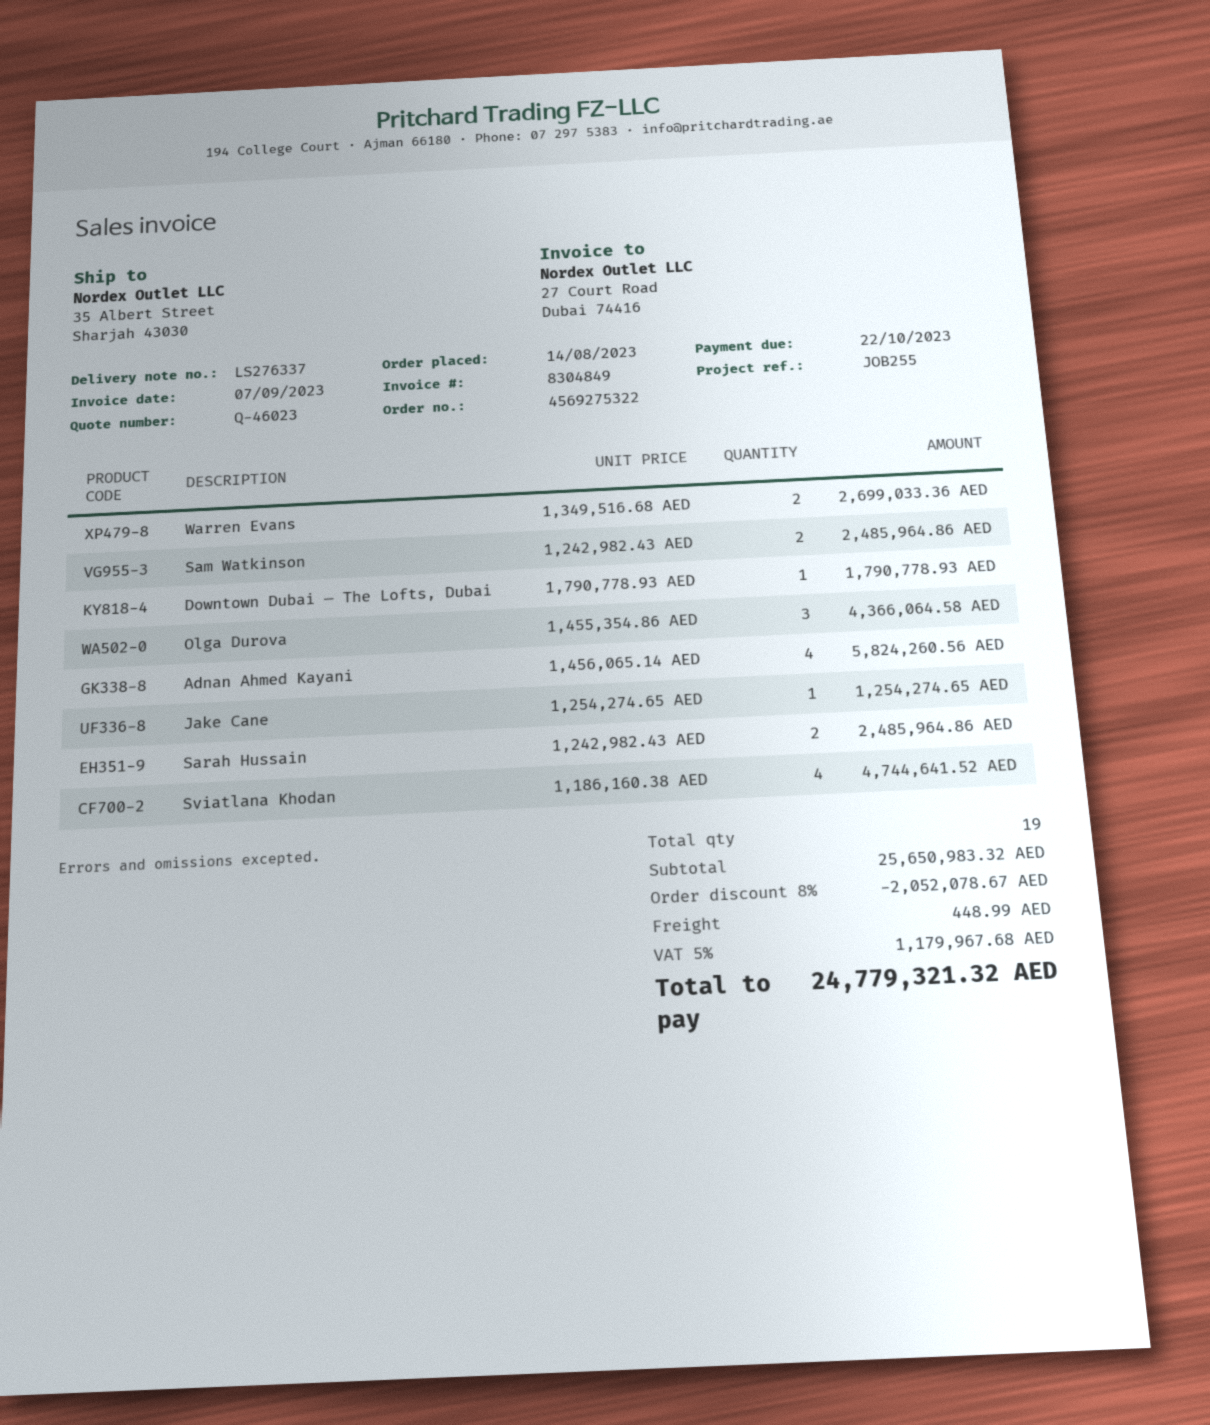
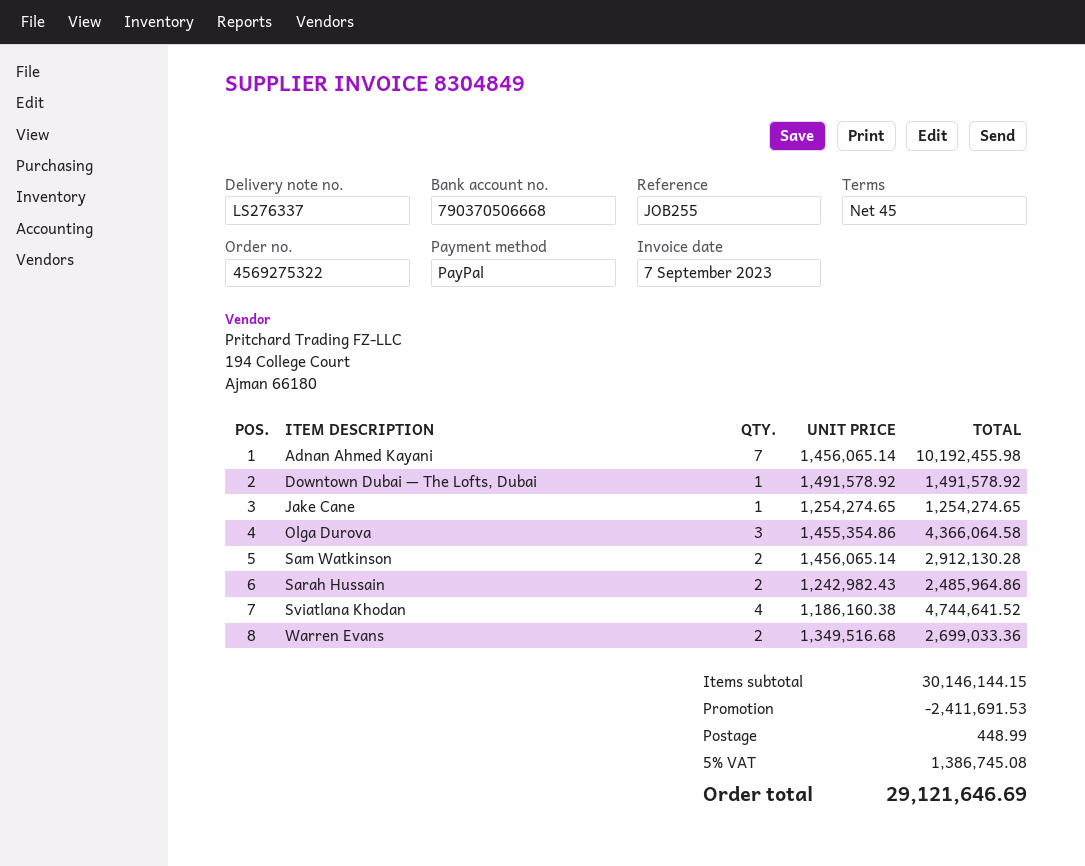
Sam Watkinson: 2 x 1242982.43 = 2485964.86 -> 2 x 1456065.14 = 2912130.28
Downtown Dubai — The Lofts, Dubai: 1 x 1790778.93 = 1790778.93 -> 1 x 1491578.92 = 1491578.92
Adnan Ahmed Kayani: 4 x 1456065.14 = 5824260.56 -> 7 x 1456065.14 = 10192455.98
subtotal: 25650983.32 -> 30146144.15
discount: 2052078.67 -> 2411691.53
tax: 5% = 1179967.68 -> 5% = 1386745.08
total: 24779321.32 -> 29121646.69

